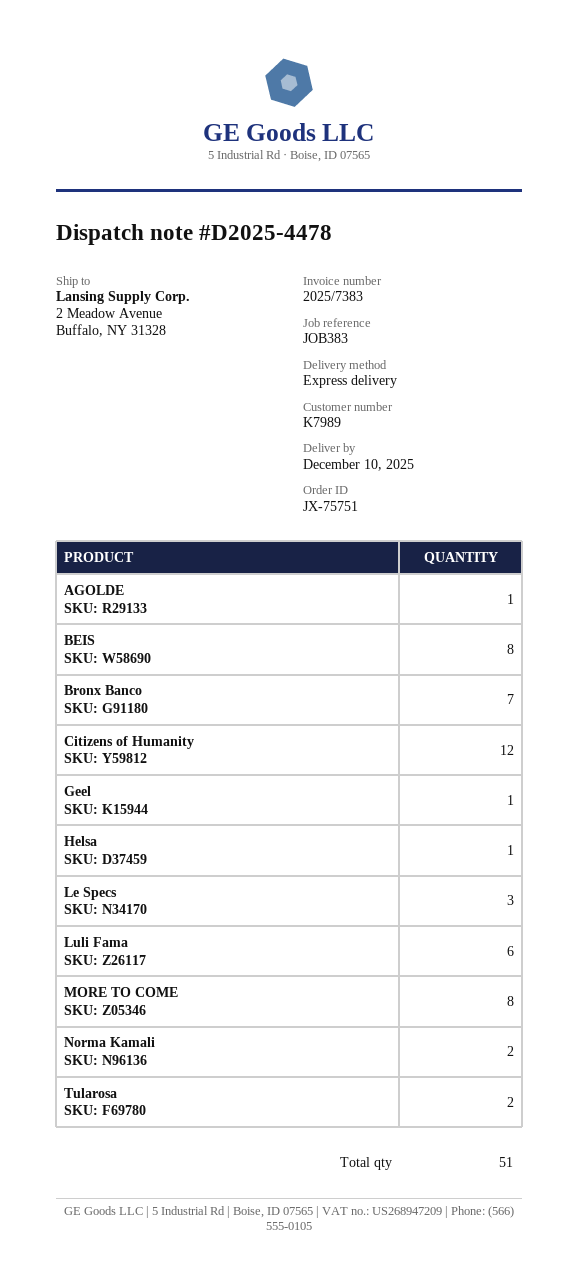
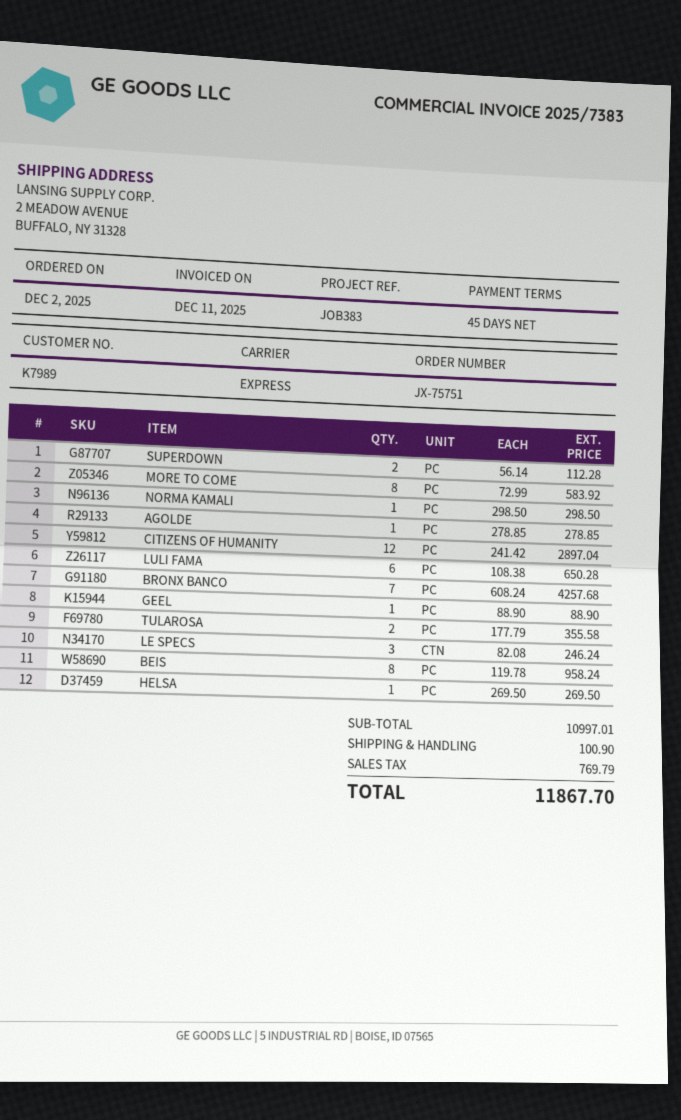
Norma Kamali: 2 -> 1
SUPERDOWN: none -> 2

